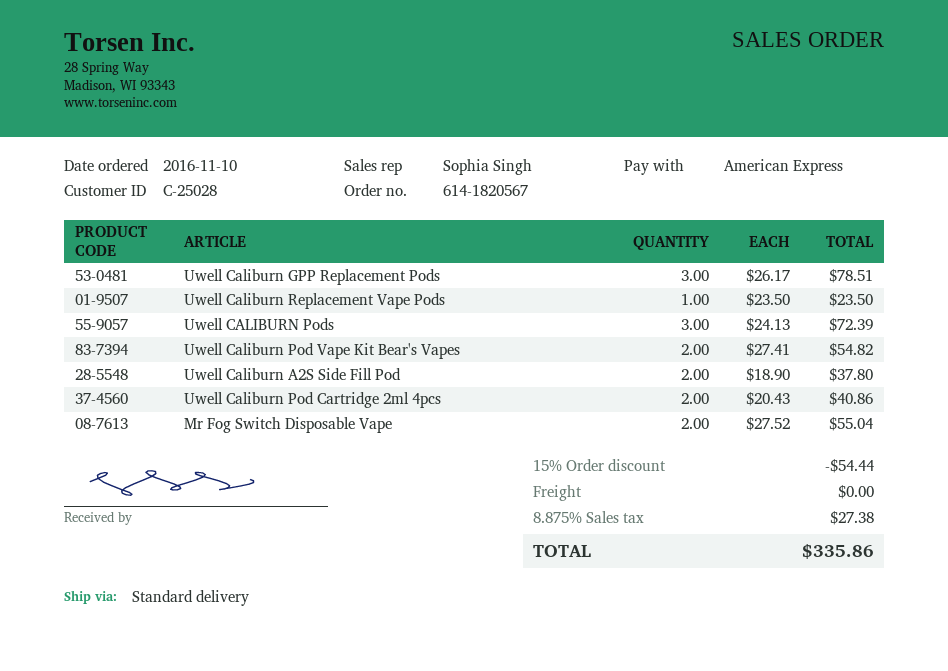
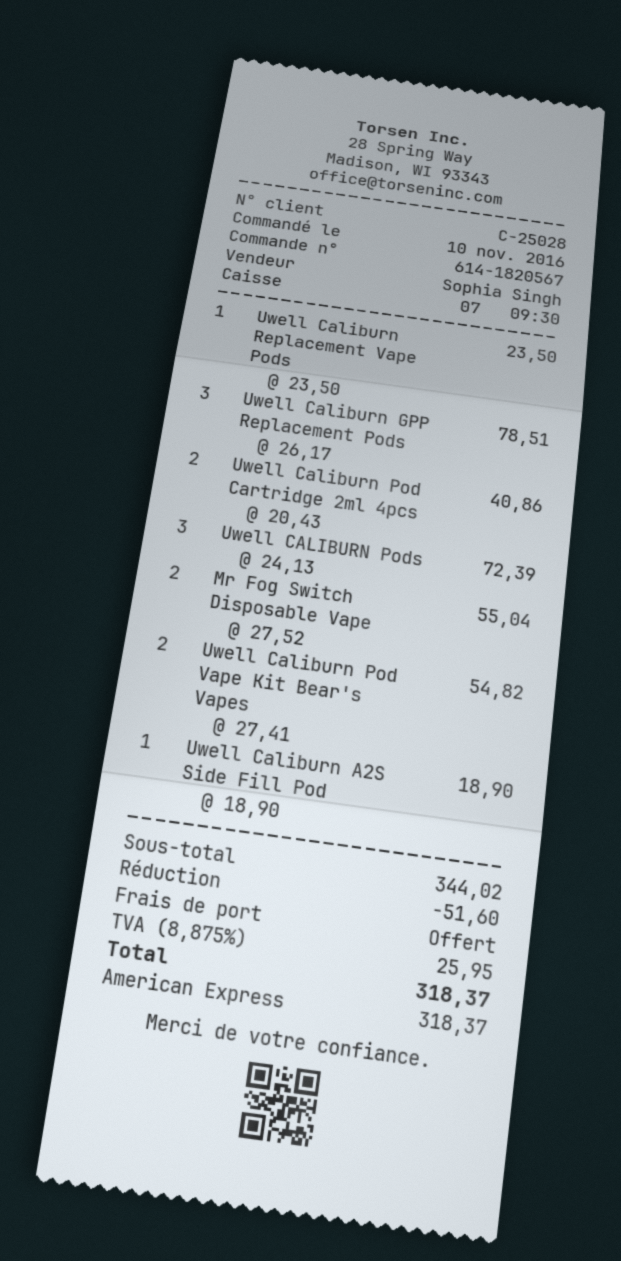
Uwell Caliburn A2S Side Fill Pod: 2 x 18.90 = 37.80 -> 1 x 18.90 = 18.90
discount: 54.44 -> 51.60
tax: 8.875% = 27.38 -> 8.875% = 25.95
total: 335.86 -> 318.37

